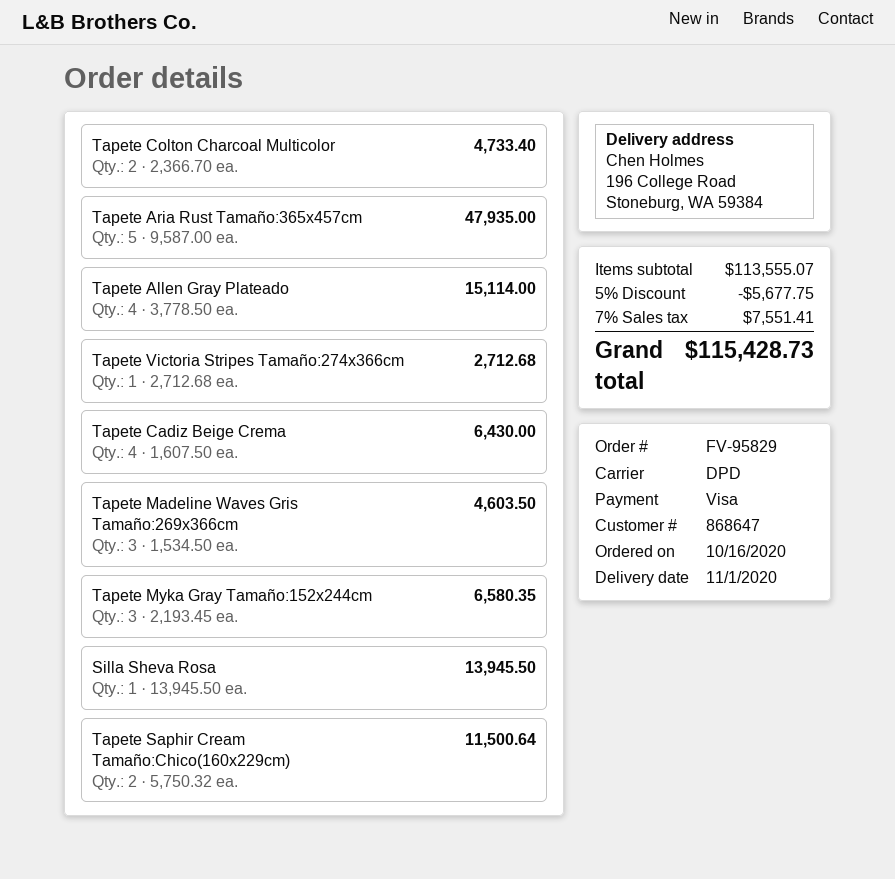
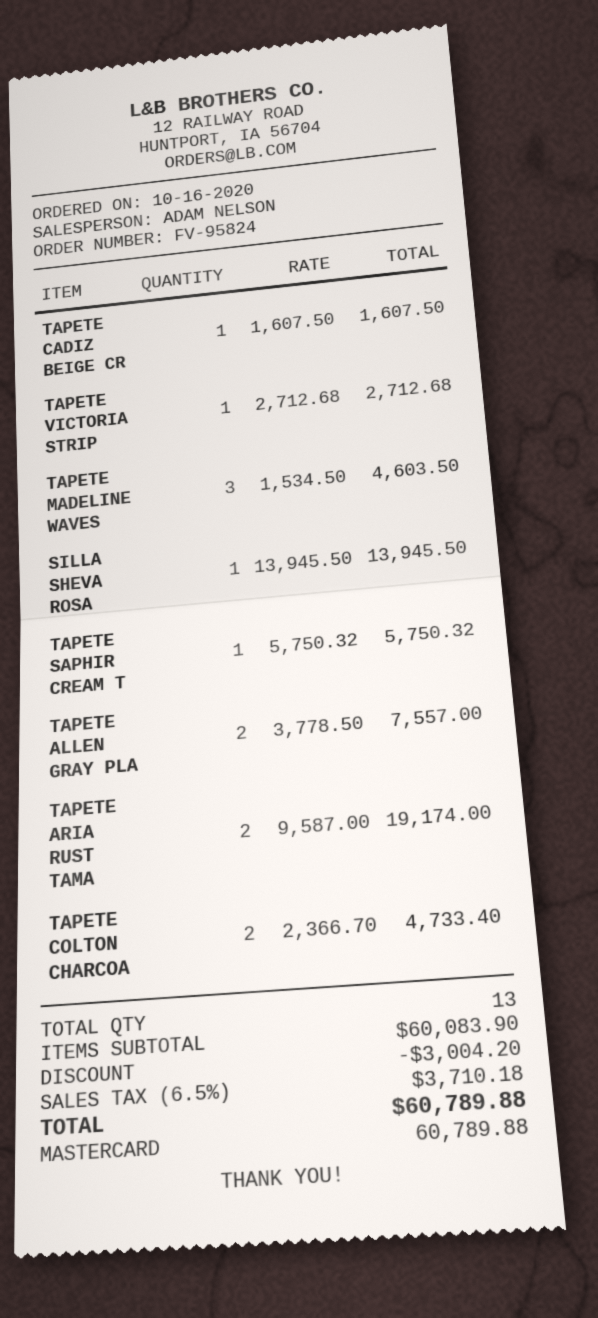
order number: FV-95829 -> FV-95824
payment method: Visa -> Mastercard
Tapete Aria Rust Tamaño:365x457cm: 5 x 9587.00 = 47935.00 -> 2 x 9587.00 = 19174.00
Tapete Allen Gray Plateado: 4 x 3778.50 = 15114.00 -> 2 x 3778.50 = 7557.00
Tapete Cadiz Beige Crema: 4 x 1607.50 = 6430.00 -> 1 x 1607.50 = 1607.50
Tapete Myka Gray Tamaño:152x244cm: 3 x 2193.45 = 6580.35 -> none
Tapete Saphir Cream Tamaño:Chico(160x229cm): 2 x 5750.32 = 11500.64 -> 1 x 5750.32 = 5750.32
subtotal: 113555.07 -> 60083.90
discount: 5677.75 -> 3004.20
tax: 7% = 7551.41 -> 6.5% = 3710.18
total: 115428.73 -> 60789.88

